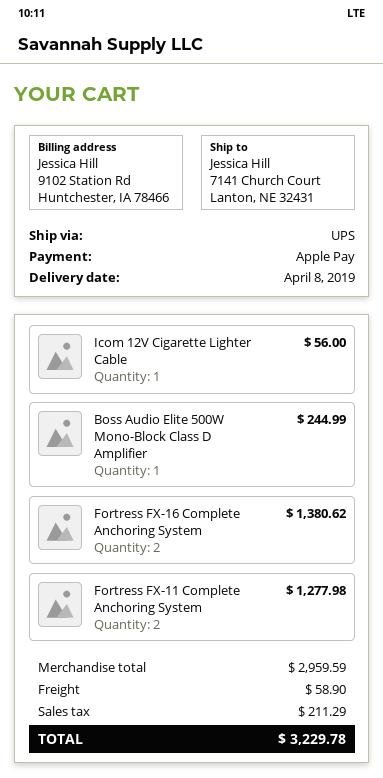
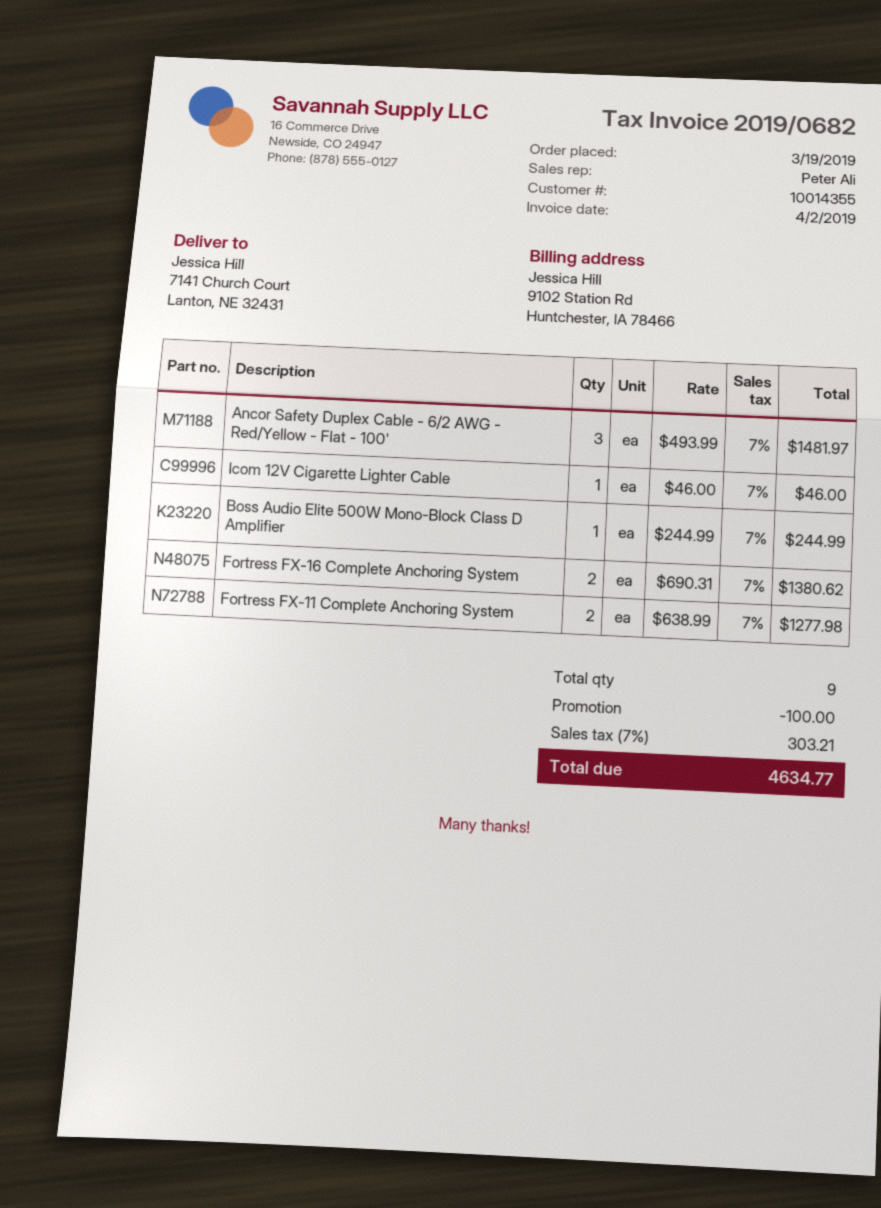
Icom 12V Cigarette Lighter Cable: 1 for 56.00 -> 1 for 46.00
Ancor Safety Duplex Cable - 6/2 AWG - Red/Yellow - Flat - 100': none -> 3 for 1481.97
discount: none -> 100.00
shipping: 58.90 -> none
tax: 211.29 -> 303.21
total: 3229.78 -> 4634.77

